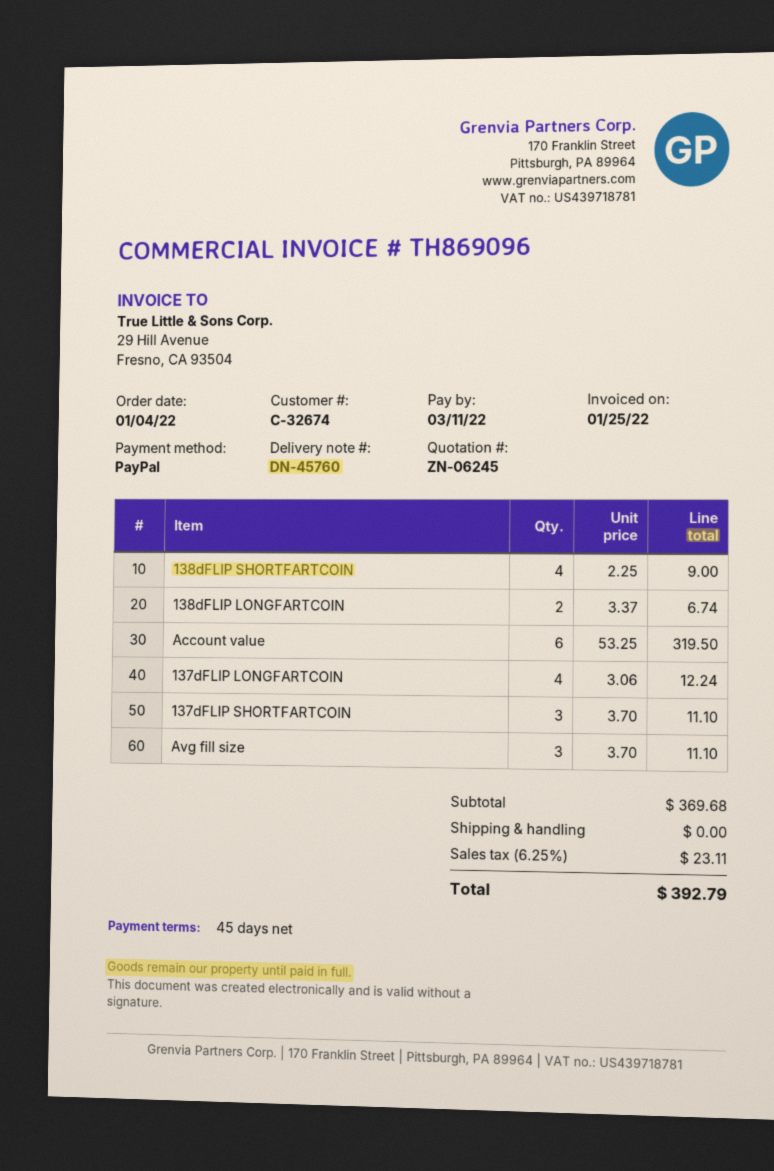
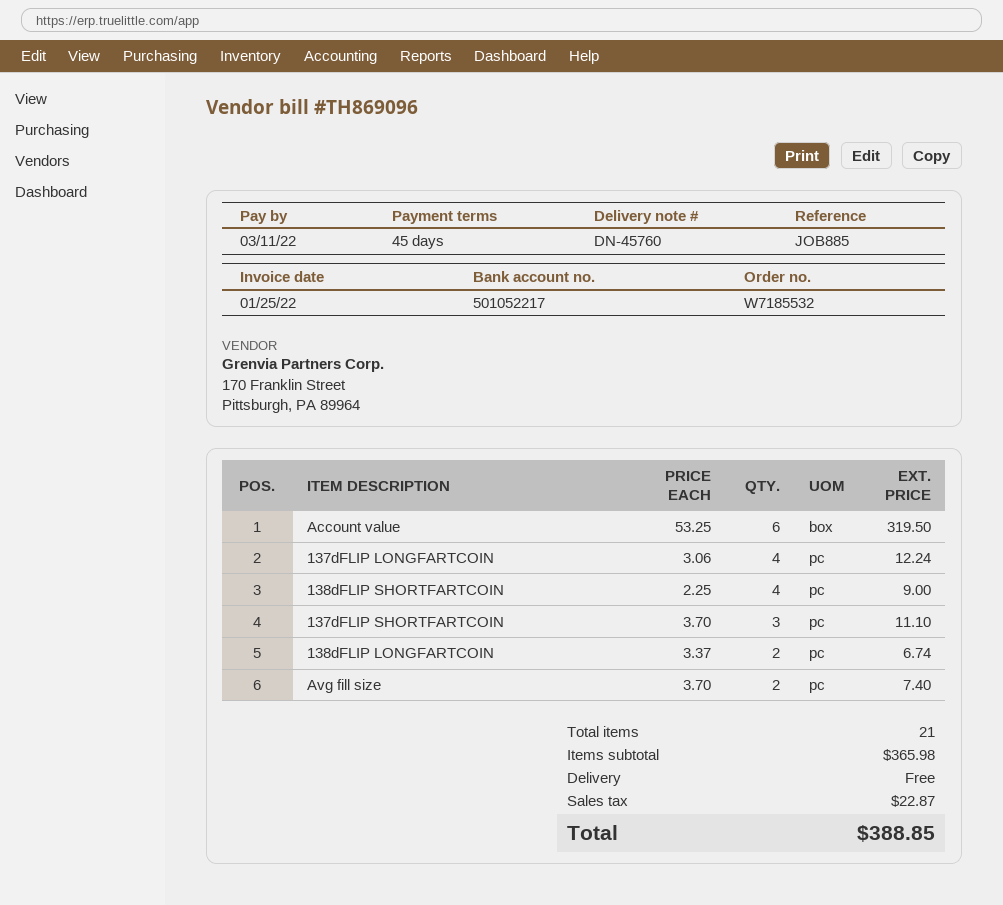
Avg fill size: 3 x 3.70 = 11.10 -> 2 x 3.70 = 7.40
subtotal: 369.68 -> 365.98
tax: 23.11 -> 22.87
total: 392.79 -> 388.85

